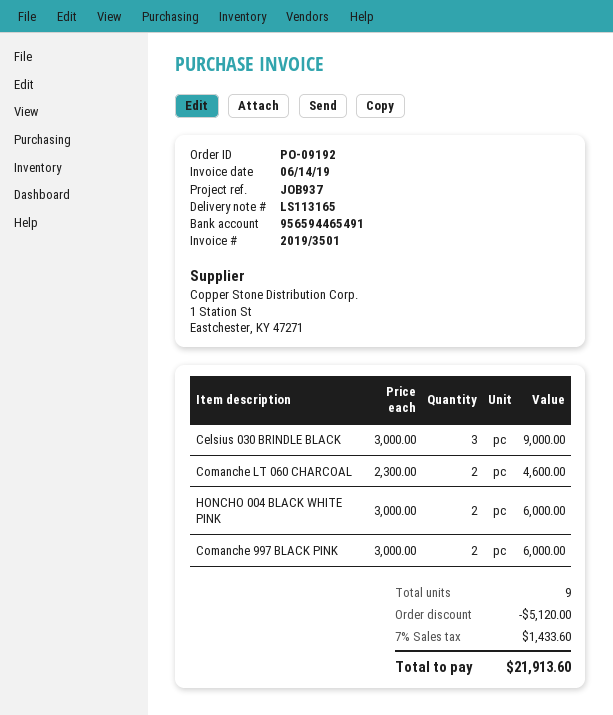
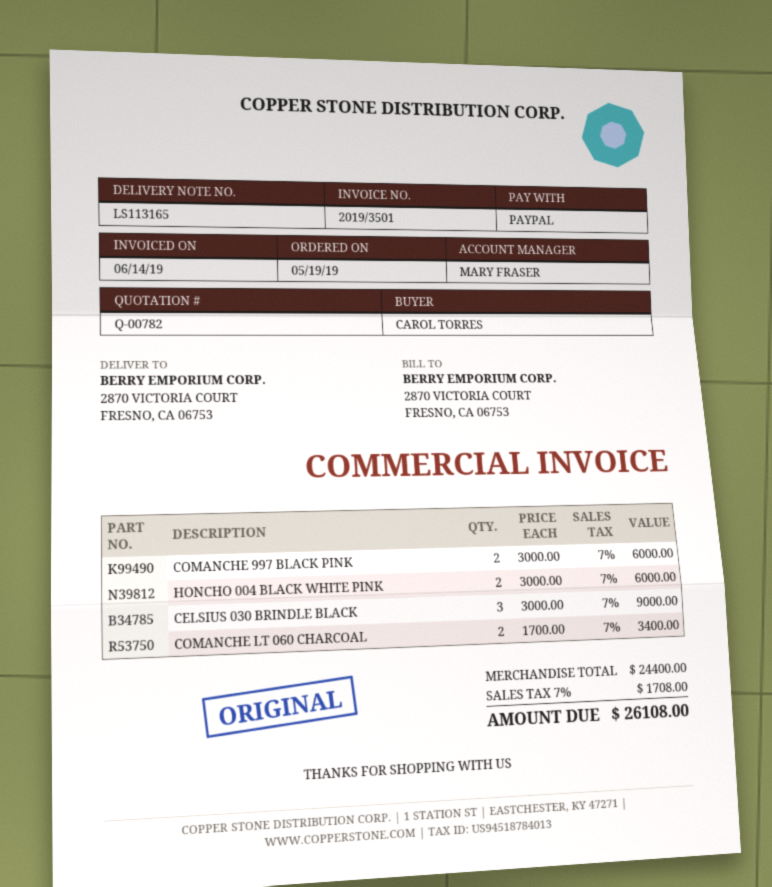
Comanche LT 060 CHARCOAL: 2 x 2300.00 = 4600.00 -> 2 x 1700.00 = 3400.00
discount: 5120.00 -> none
tax: 7% = 1433.60 -> 7% = 1708.00
total: 21913.60 -> 26108.00

